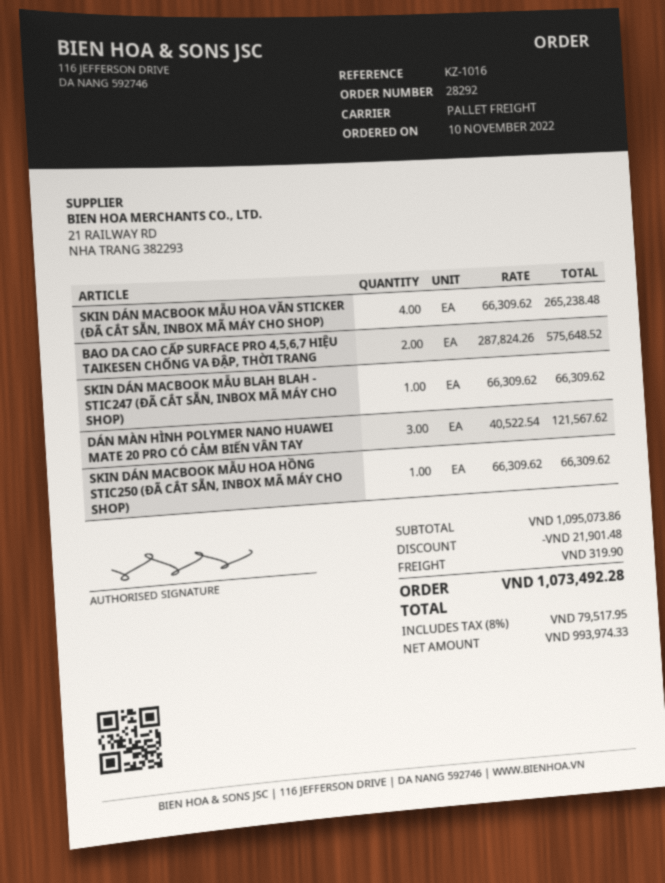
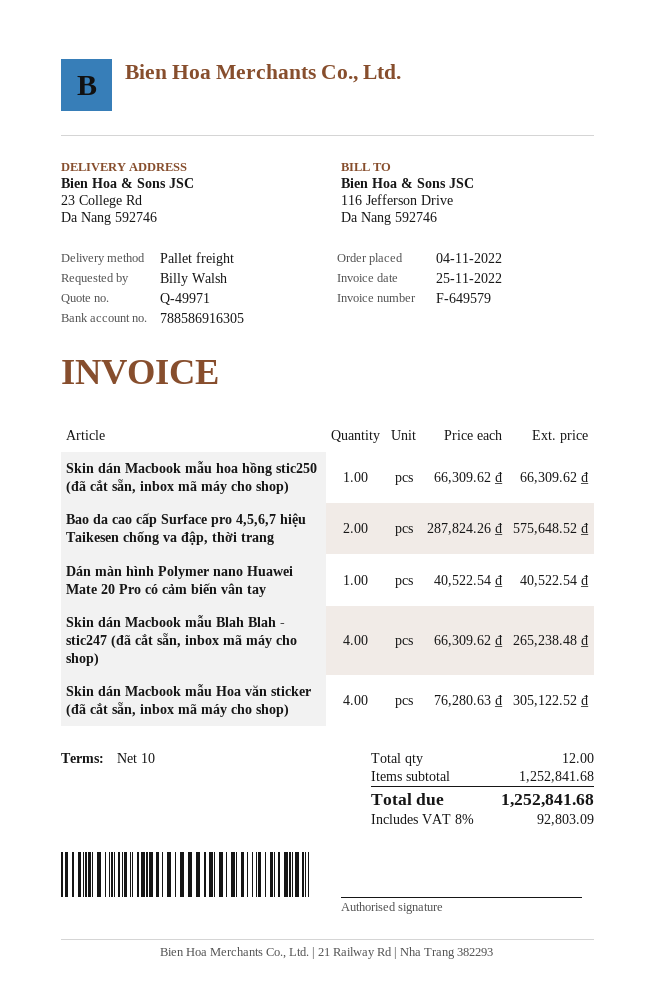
order date: 2022-11-10 -> 2022-11-04
SKIN DÁN MACBOOK MẪU HOA VĂN STICKER (ĐÃ CẮT SẴN, INBOX MÃ MÁY CHO SHOP): 4 x 66309.62 = 265238.48 -> 4 x 76280.63 = 305122.52
SKIN DÁN MACBOOK MẪU BLAH BLAH - STIC247 (ĐÃ CẮT SẴN, INBOX MÃ MÁY CHO SHOP): 1 x 66309.62 = 66309.62 -> 4 x 66309.62 = 265238.48
DÁN MÀN HÌNH POLYMER NANO HUAWEI MATE 20 PRO CÓ CẢM BIẾN VÂN TAY: 3 x 40522.54 = 121567.62 -> 1 x 40522.54 = 40522.54
subtotal: 1095073.86 -> 1252841.68
discount: 21901.48 -> none
shipping: 319.90 -> none
tax: 8% = 79517.95 -> 8% = 92803.09
total: 1073492.28 -> 1252841.68

